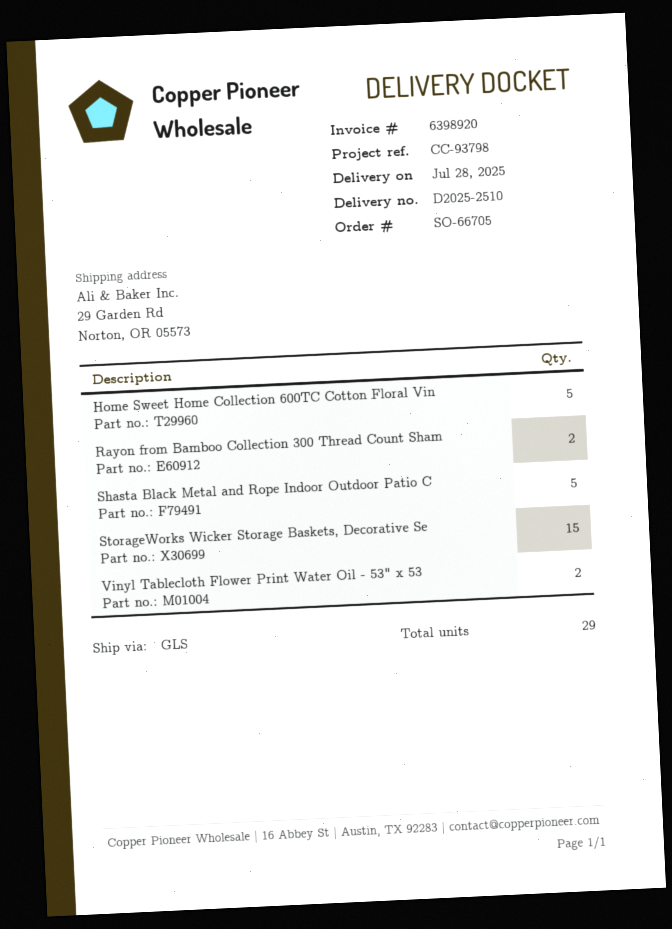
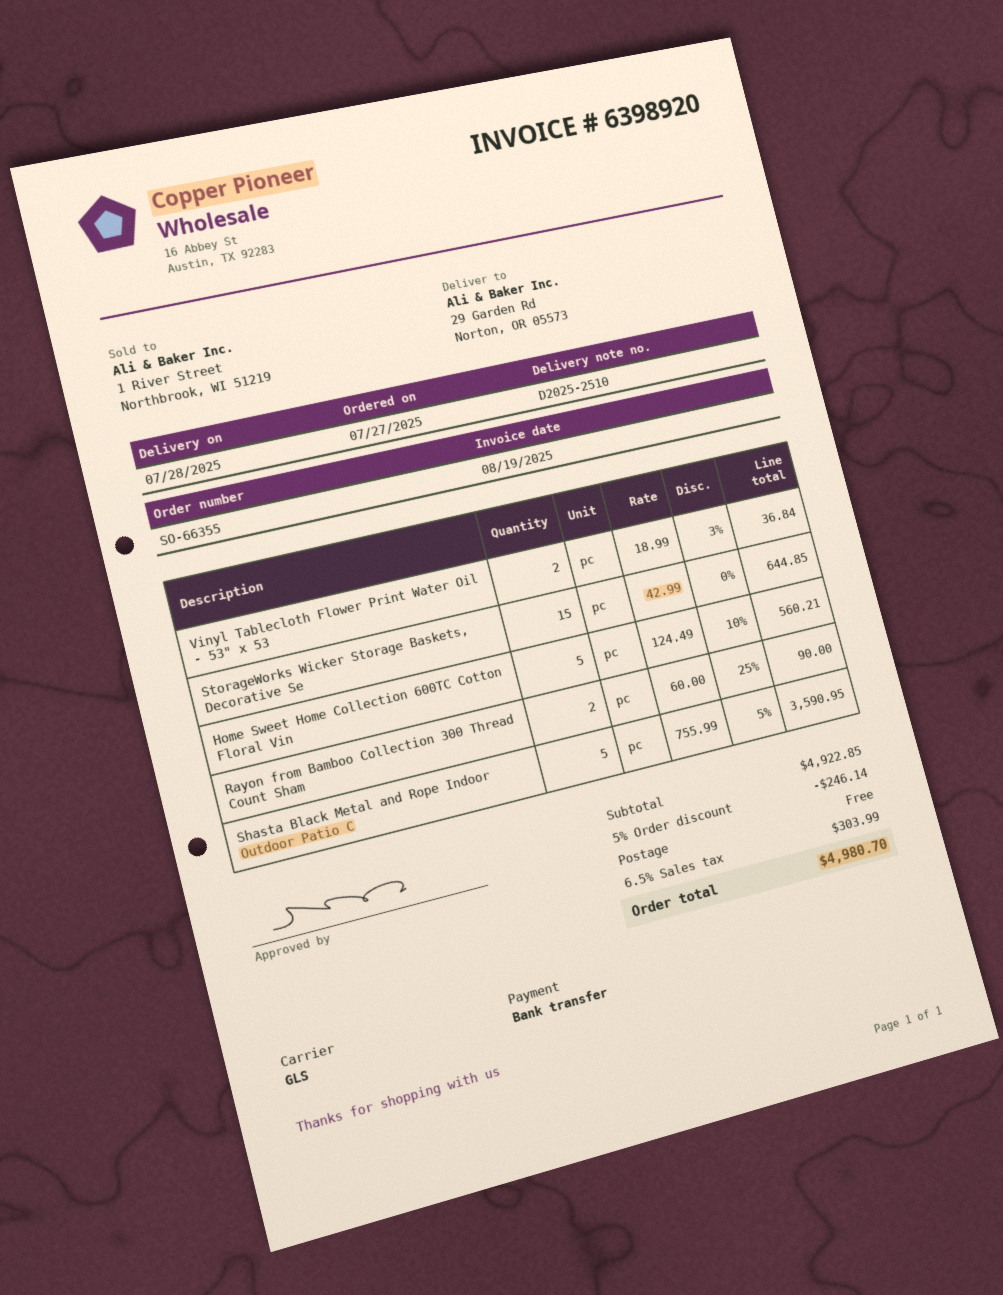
order number: SO-66705 -> SO-66355

